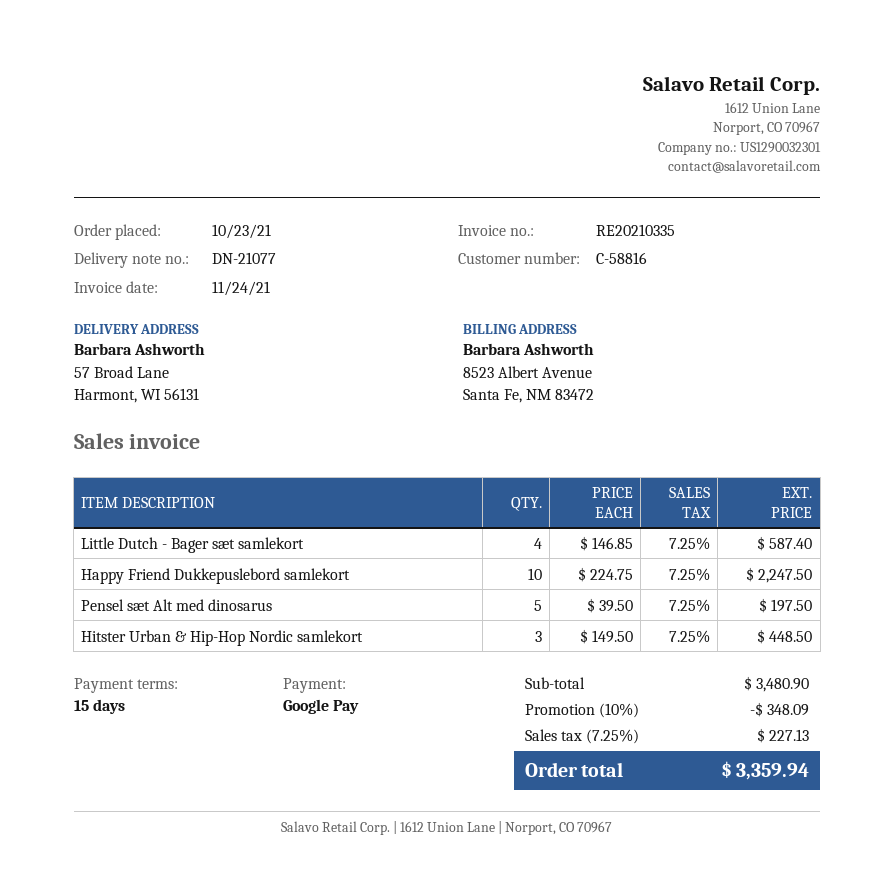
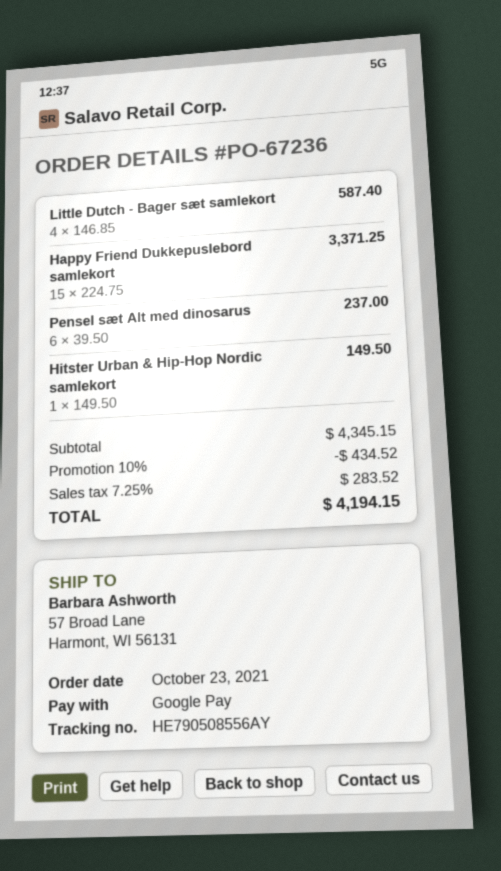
Happy Friend Dukkepuslebord samlekort: 10 x 224.75 = 2247.50 -> 15 x 224.75 = 3371.25
Pensel sæt Alt med dinosarus: 5 x 39.50 = 197.50 -> 6 x 39.50 = 237.00
Hitster Urban & Hip-Hop Nordic samlekort: 3 x 149.50 = 448.50 -> 1 x 149.50 = 149.50
subtotal: 3480.90 -> 4345.15
discount: 10% = 348.09 -> 10% = 434.52
tax: 7.25% = 227.13 -> 7.25% = 283.52
total: 3359.94 -> 4194.15

